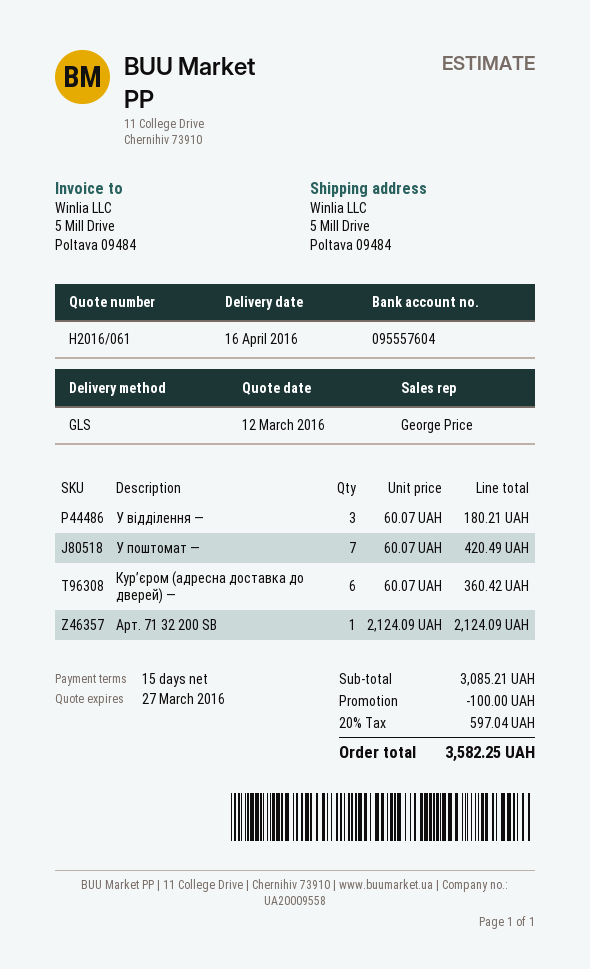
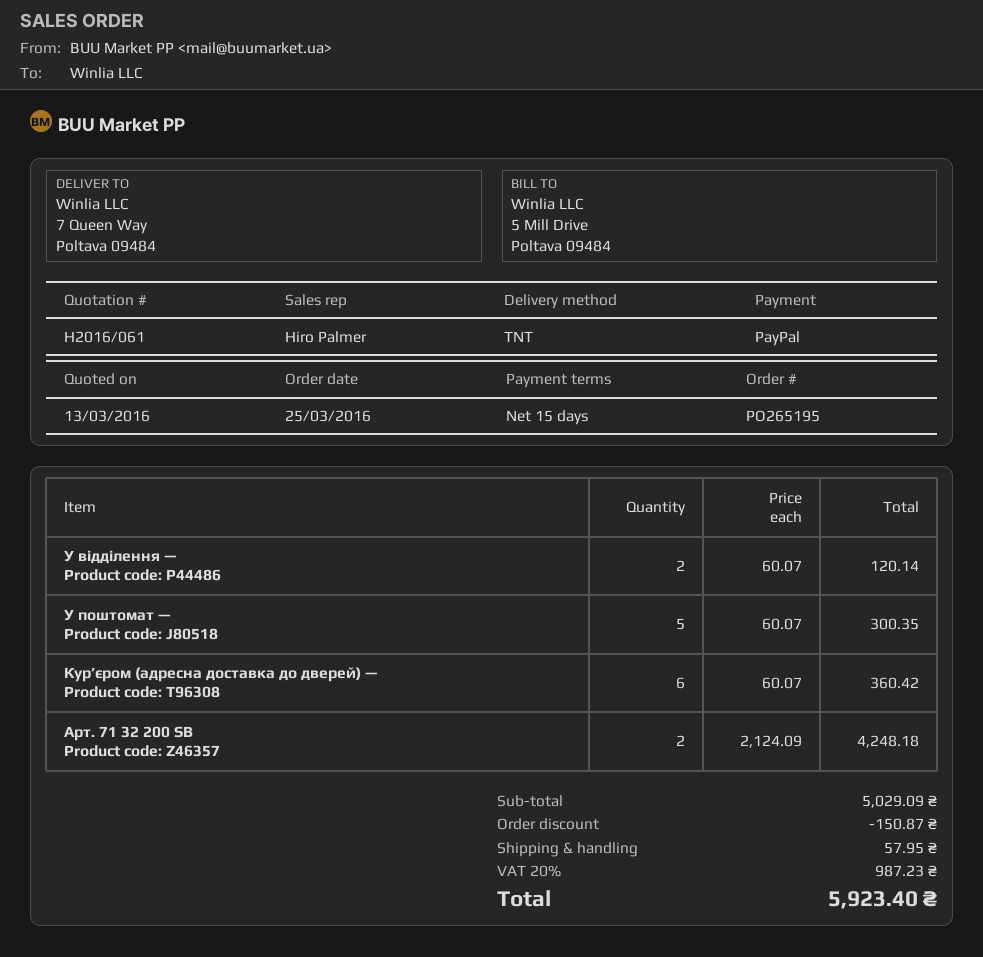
quote date: 2016-03-12 -> 2016-03-13
sales rep: George Price -> Hiro Palmer
shipping method: GLS -> TNT
ship to: 5 Mill Drive, Poltava 09484 -> 7 Queen Way, Poltava 09484
У відділення —: 3 x 60.07 = 180.21 -> 2 x 60.07 = 120.14
У поштомат —: 7 x 60.07 = 420.49 -> 5 x 60.07 = 300.35
Арт. 71 32 200 SB: 1 x 2124.09 = 2124.09 -> 2 x 2124.09 = 4248.18
subtotal: 3085.21 -> 5029.09
discount: 100.00 -> 150.87
shipping: none -> 57.95
tax: 20% = 597.04 -> 20% = 987.23
total: 3582.25 -> 5923.40

